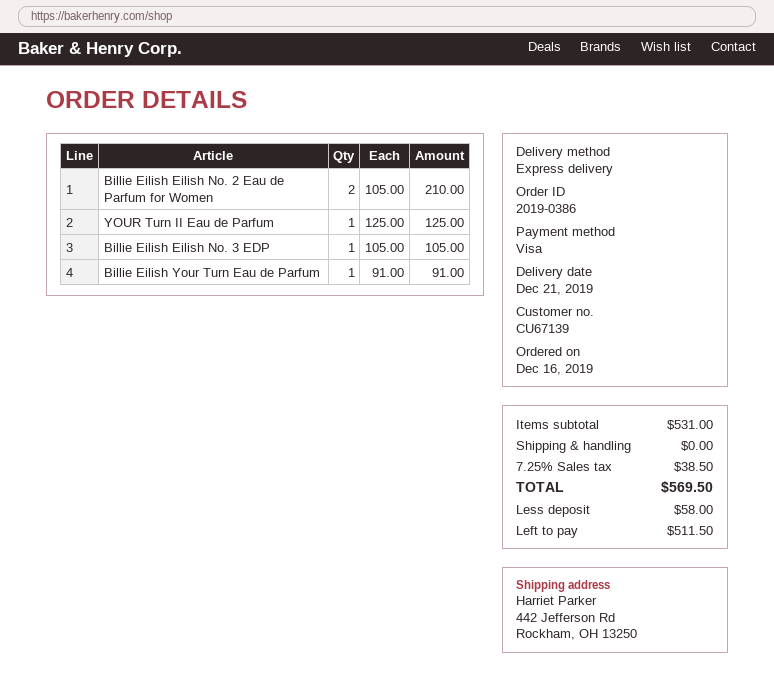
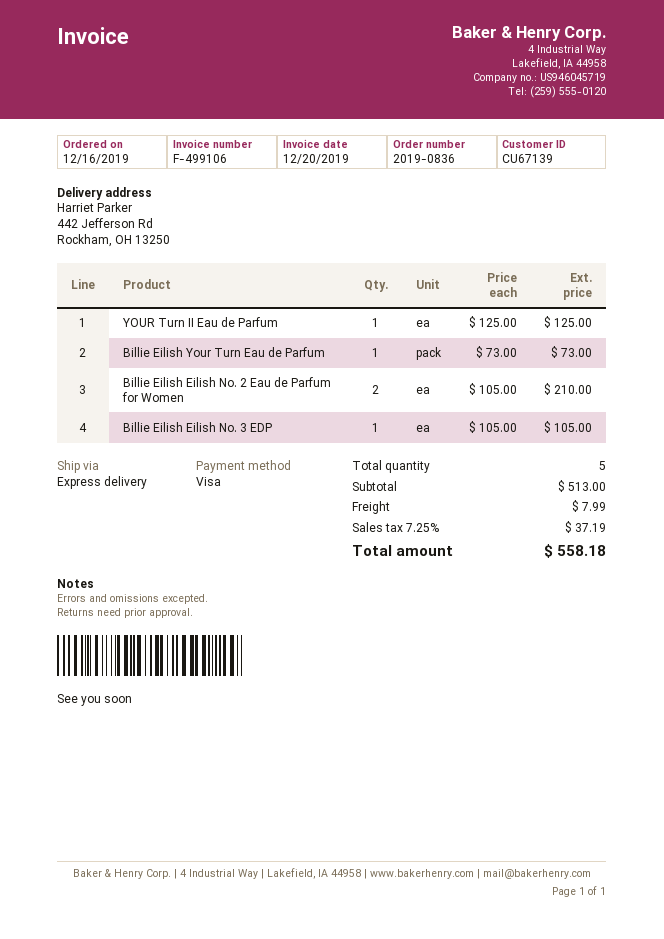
order number: 2019-0386 -> 2019-0836
Billie Eilish Your Turn Eau de Parfum: 1 x 91.00 = 91.00 -> 1 x 73.00 = 73.00
subtotal: 531.00 -> 513.00
shipping: 0.00 -> 7.99
tax: 7.25% = 38.50 -> 7.25% = 37.19
total: 569.50 -> 558.18

